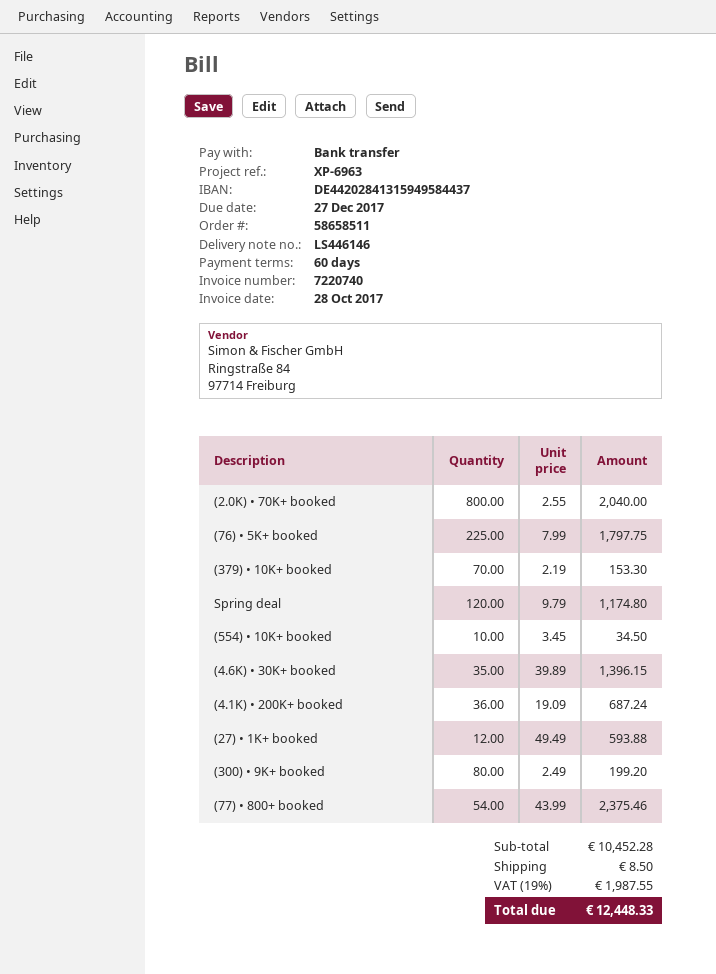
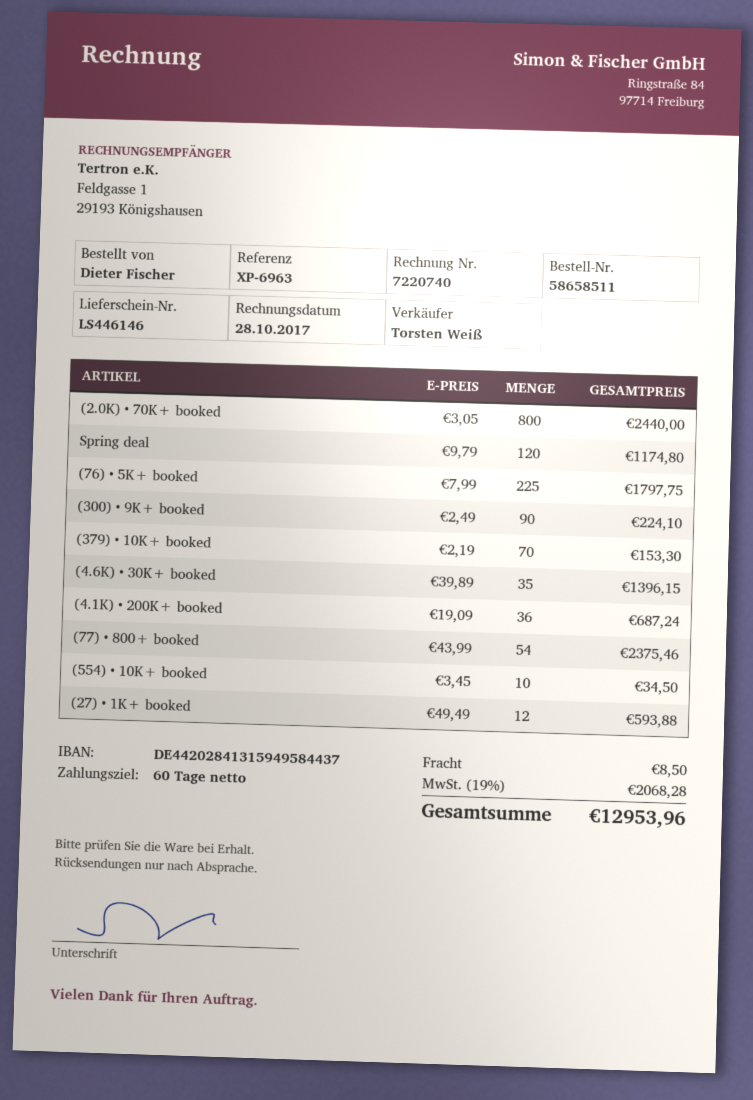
(2.0K) • 70K+ booked: 800 x 2.55 = 2040.00 -> 800 x 3.05 = 2440.00
(300) • 9K+ booked: 80 x 2.49 = 199.20 -> 90 x 2.49 = 224.10
tax: 19% = 1987.55 -> 19% = 2068.28
total: 12448.33 -> 12953.96

